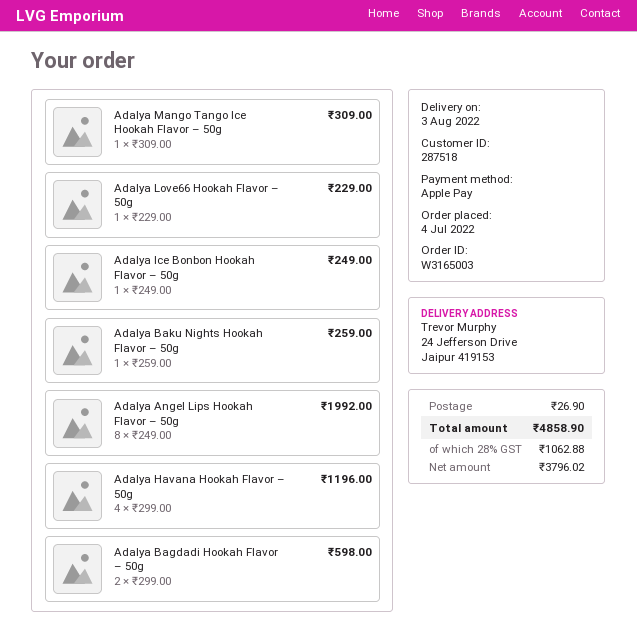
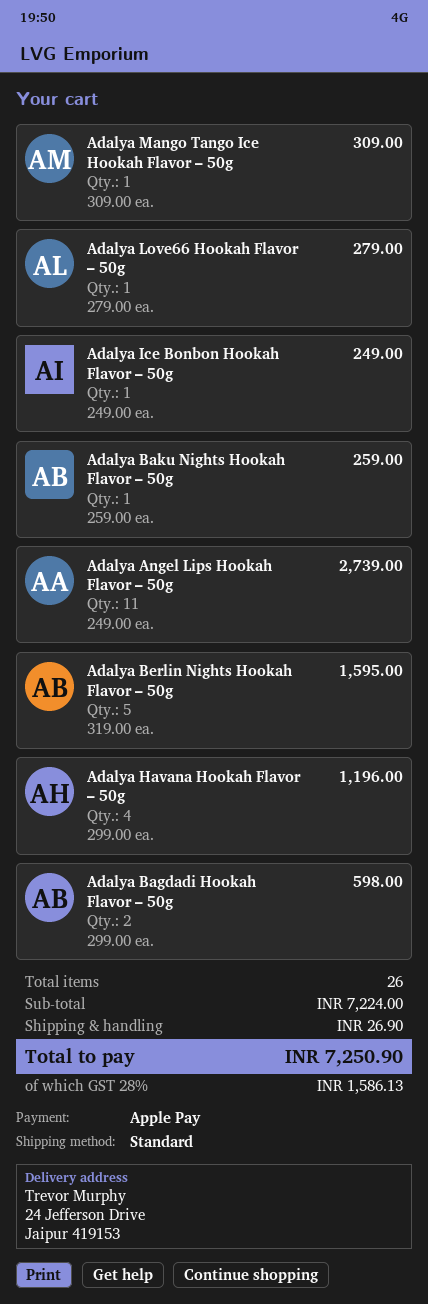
Adalya Love66 Hookah Flavor – 50g: 1 x 229.00 = 229.00 -> 1 x 279.00 = 279.00
Adalya Angel Lips Hookah Flavor – 50g: 8 x 249.00 = 1992.00 -> 11 x 249.00 = 2739.00
Adalya Berlin Nights Hookah Flavor – 50g: none -> 5 x 319.00 = 1595.00
tax: 28% = 1062.88 -> 28% = 1586.13
total: 4858.90 -> 7250.90

